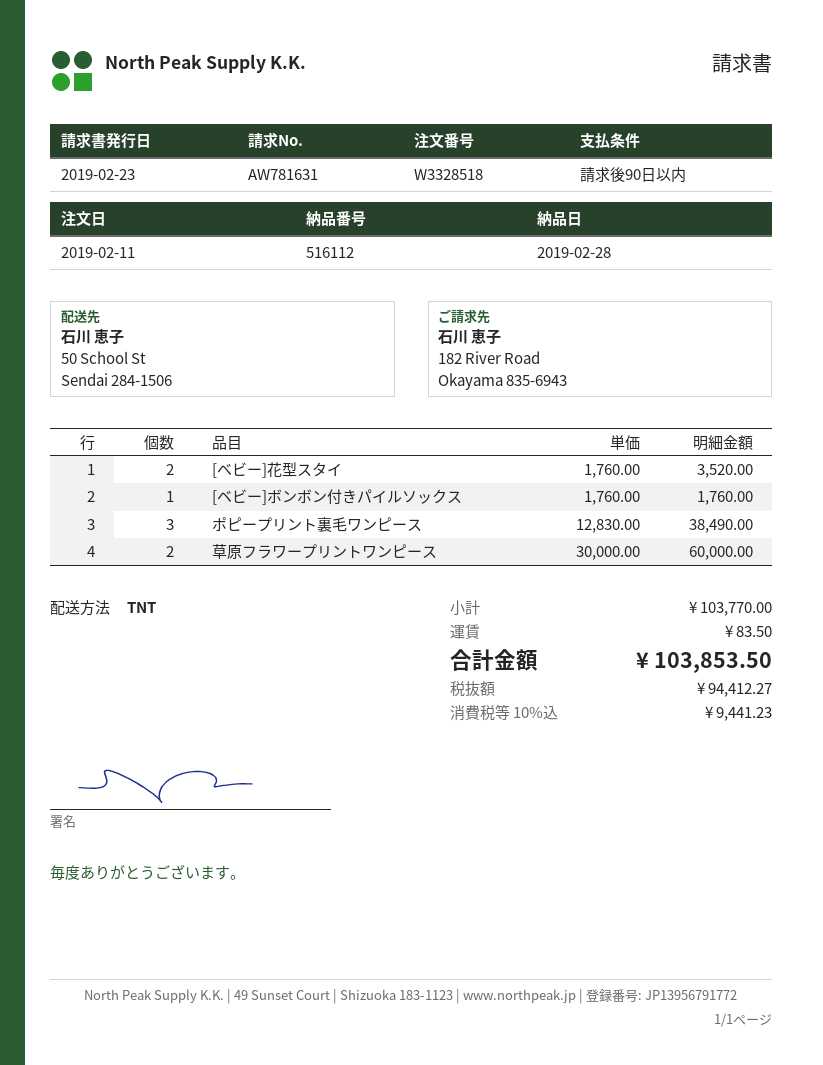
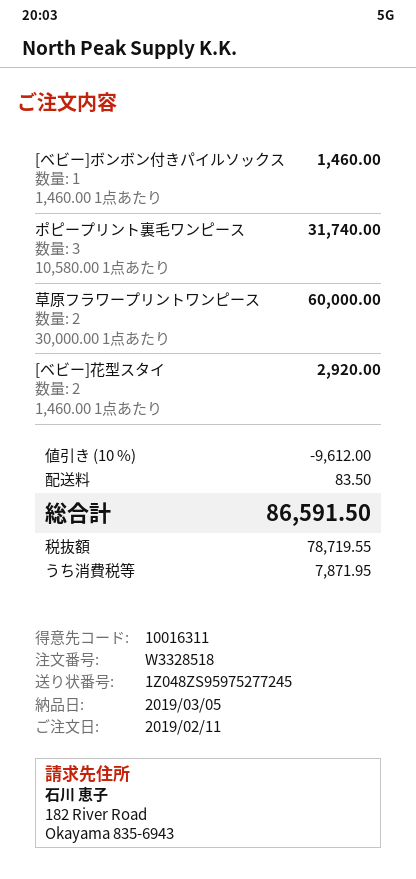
delivery date: 2019-02-28 -> 2019-03-05
[ベビー]花型スタイ: 2 x 1760.00 = 3520.00 -> 2 x 1460.00 = 2920.00
[ベビー]ボンボン付きパイルソックス: 1 x 1760.00 = 1760.00 -> 1 x 1460.00 = 1460.00
ポピープリント裏毛ワンピース: 3 x 12830.00 = 38490.00 -> 3 x 10580.00 = 31740.00
discount: none -> 10% = 9612.00
net: 94412.27 -> 78719.55
tax: 9441.23 -> 7871.95
total: 103853.50 -> 86591.50

